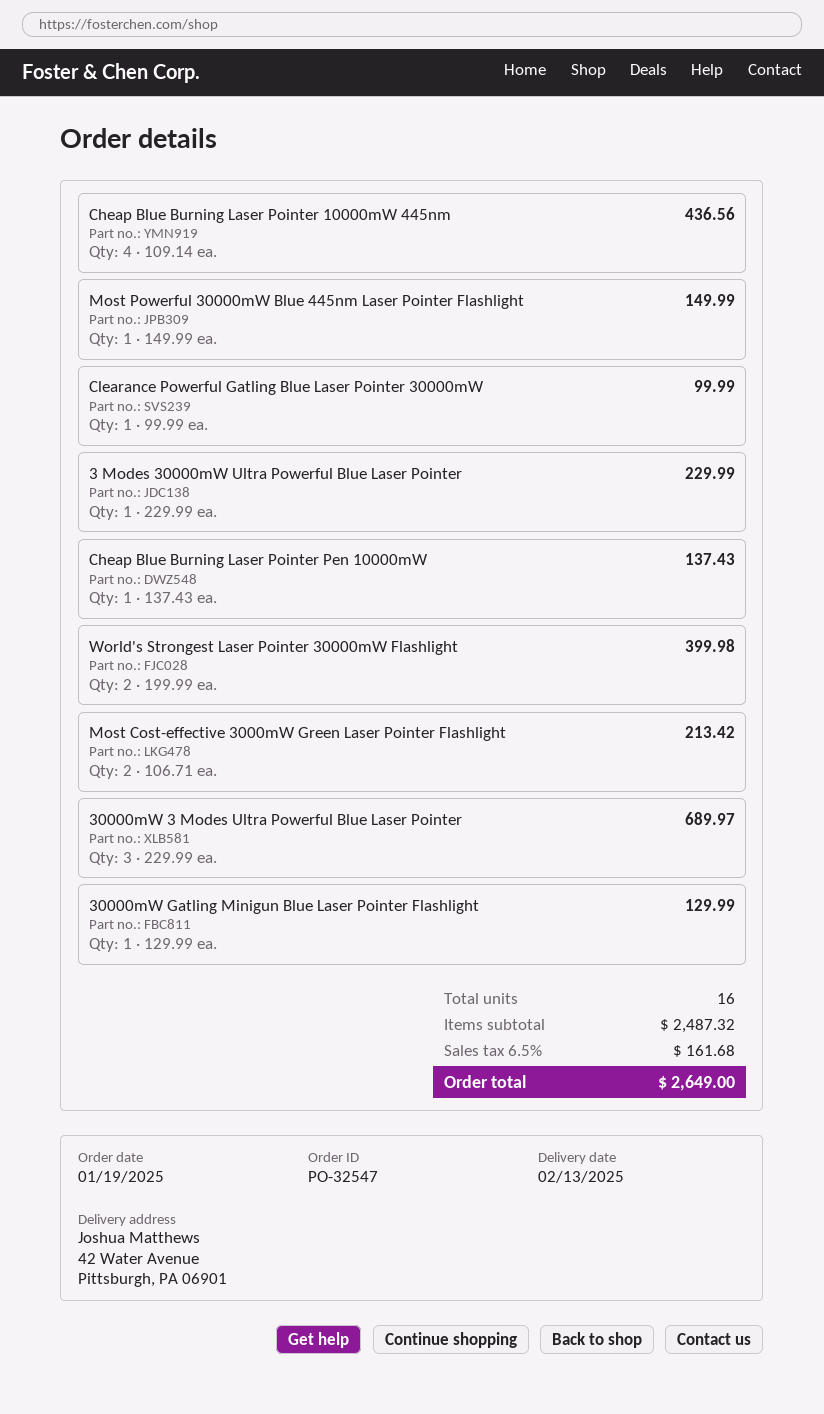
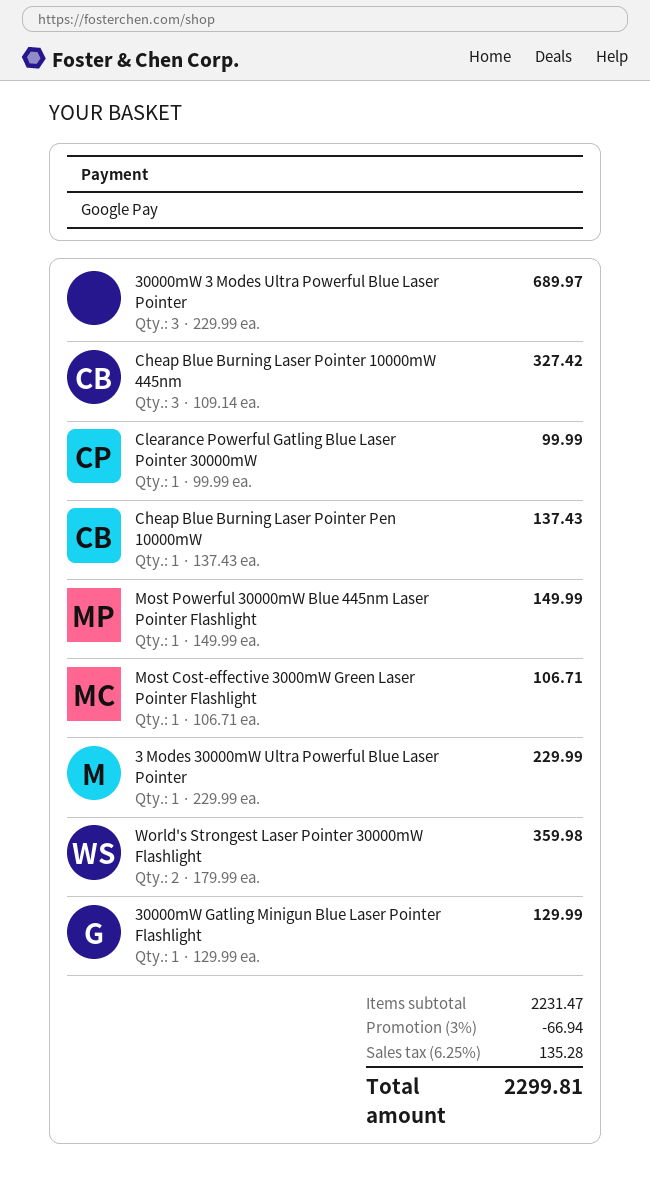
Cheap Blue Burning Laser Pointer 10000mW 445nm: 4 x 109.14 = 436.56 -> 3 x 109.14 = 327.42
World's Strongest Laser Pointer 30000mW Flashlight: 2 x 199.99 = 399.98 -> 2 x 179.99 = 359.98
Most Cost-effective 3000mW Green Laser Pointer Flashlight: 2 x 106.71 = 213.42 -> 1 x 106.71 = 106.71
subtotal: 2487.32 -> 2231.47
discount: none -> 3% = 66.94
tax: 6.5% = 161.68 -> 6.25% = 135.28
total: 2649.00 -> 2299.81

